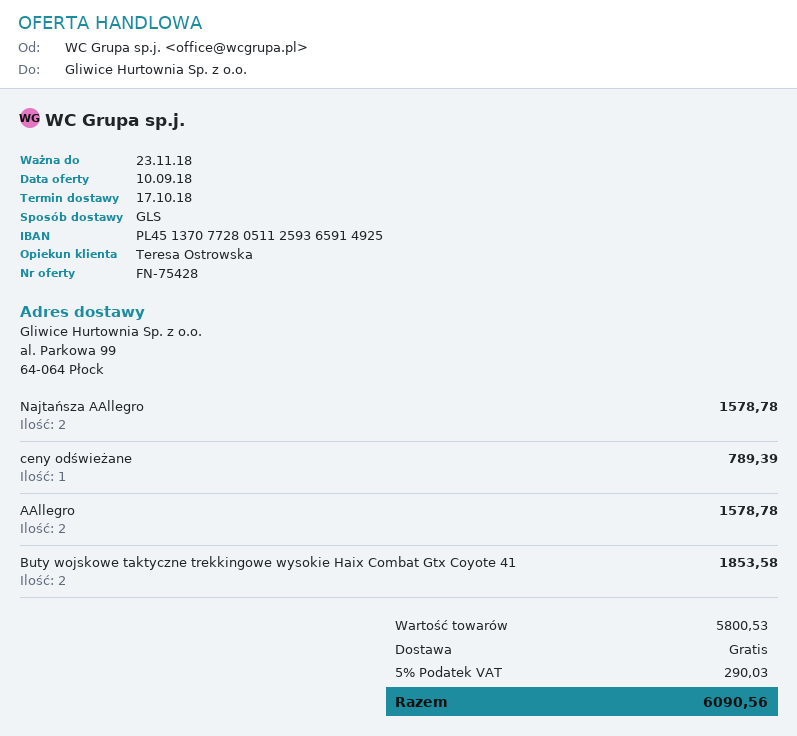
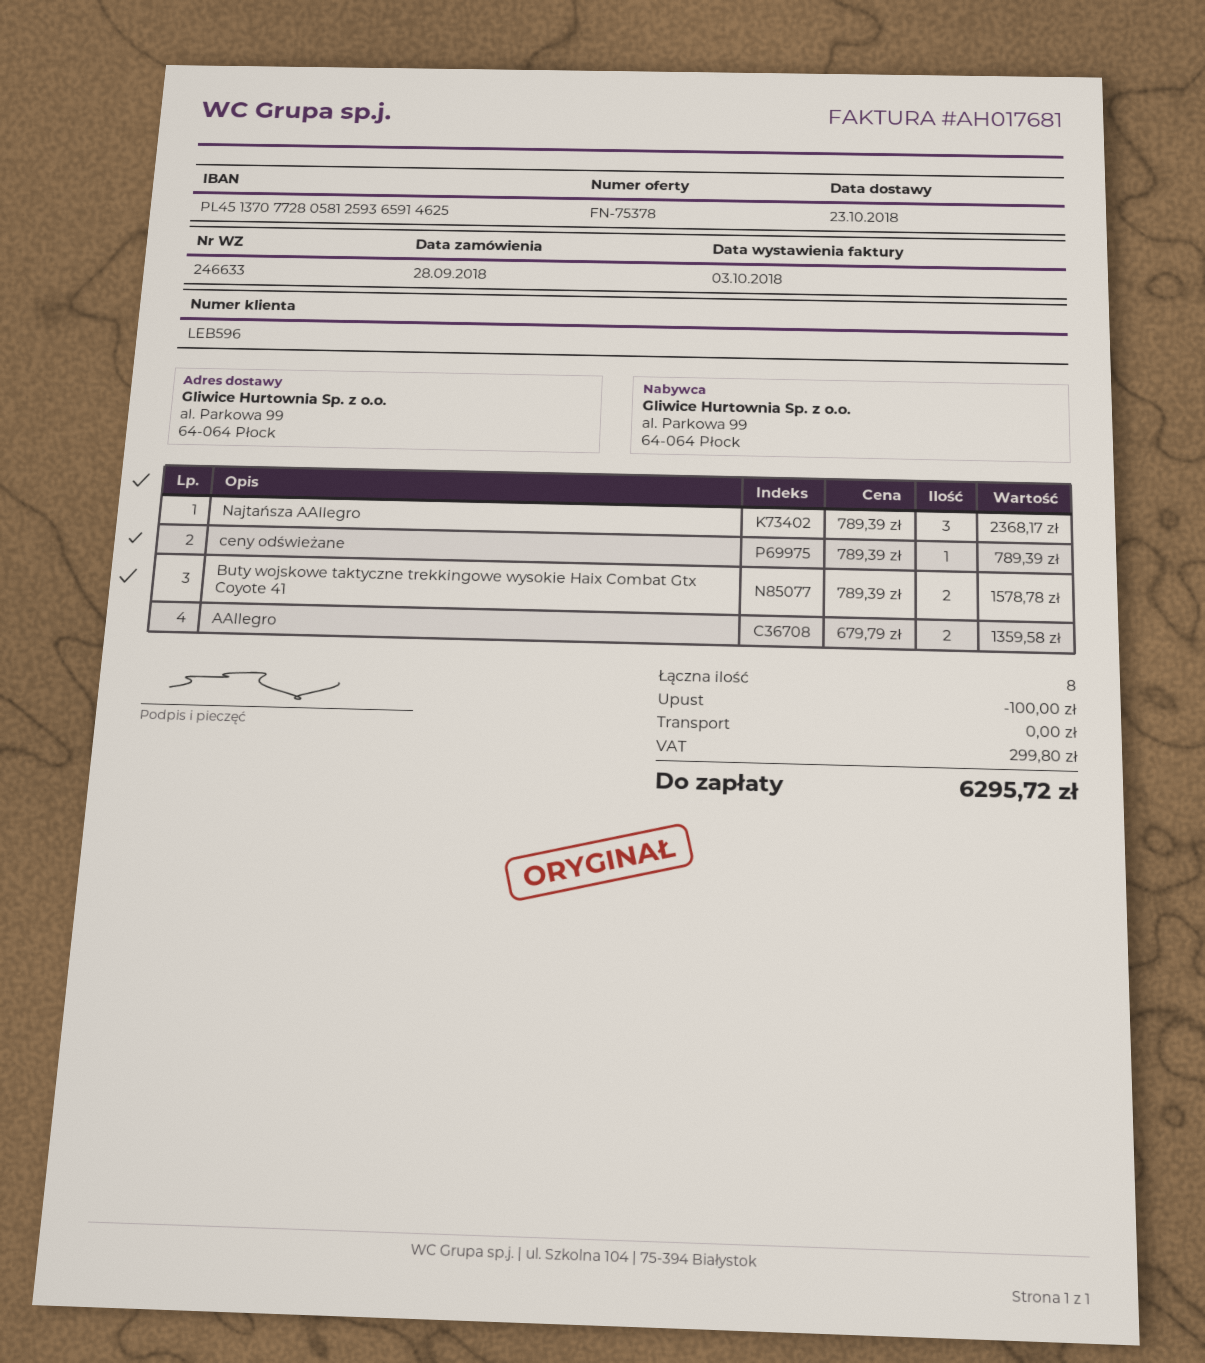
quote number: FN-75428 -> FN-75378
delivery date: 2018-10-17 -> 2018-10-23
bank account: PL45137077280511259365914925 -> PL45137077280581259365914625
Najtańsza AAllegro: 2 for 1578.78 -> 3 for 2368.17
AAllegro: 2 for 1578.78 -> 2 for 1359.58
Buty wojskowe taktyczne trekkingowe wysokie Haix Combat Gtx Coyote 41: 2 for 1853.58 -> 2 for 1578.78
discount: none -> 100.00
tax: 290.03 -> 299.80
total: 6090.56 -> 6295.72

